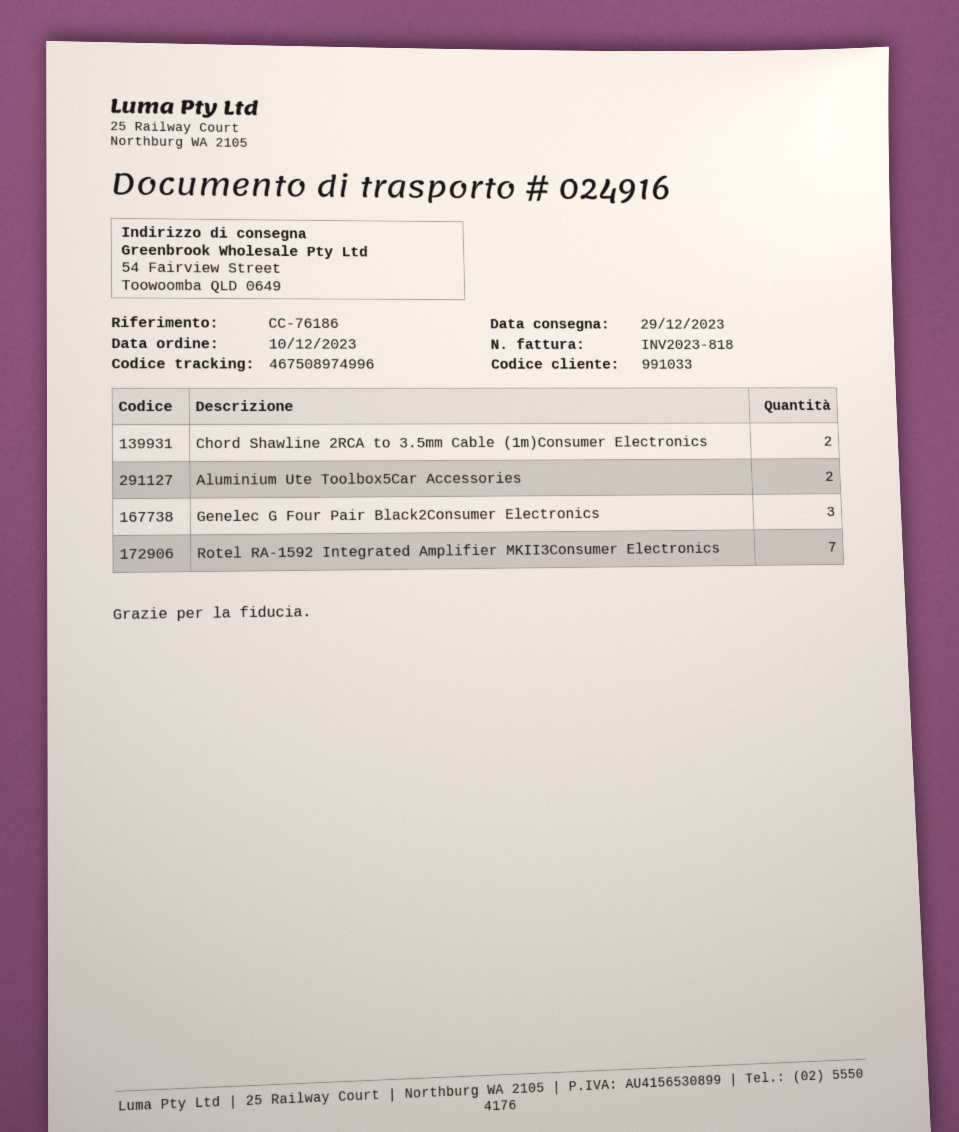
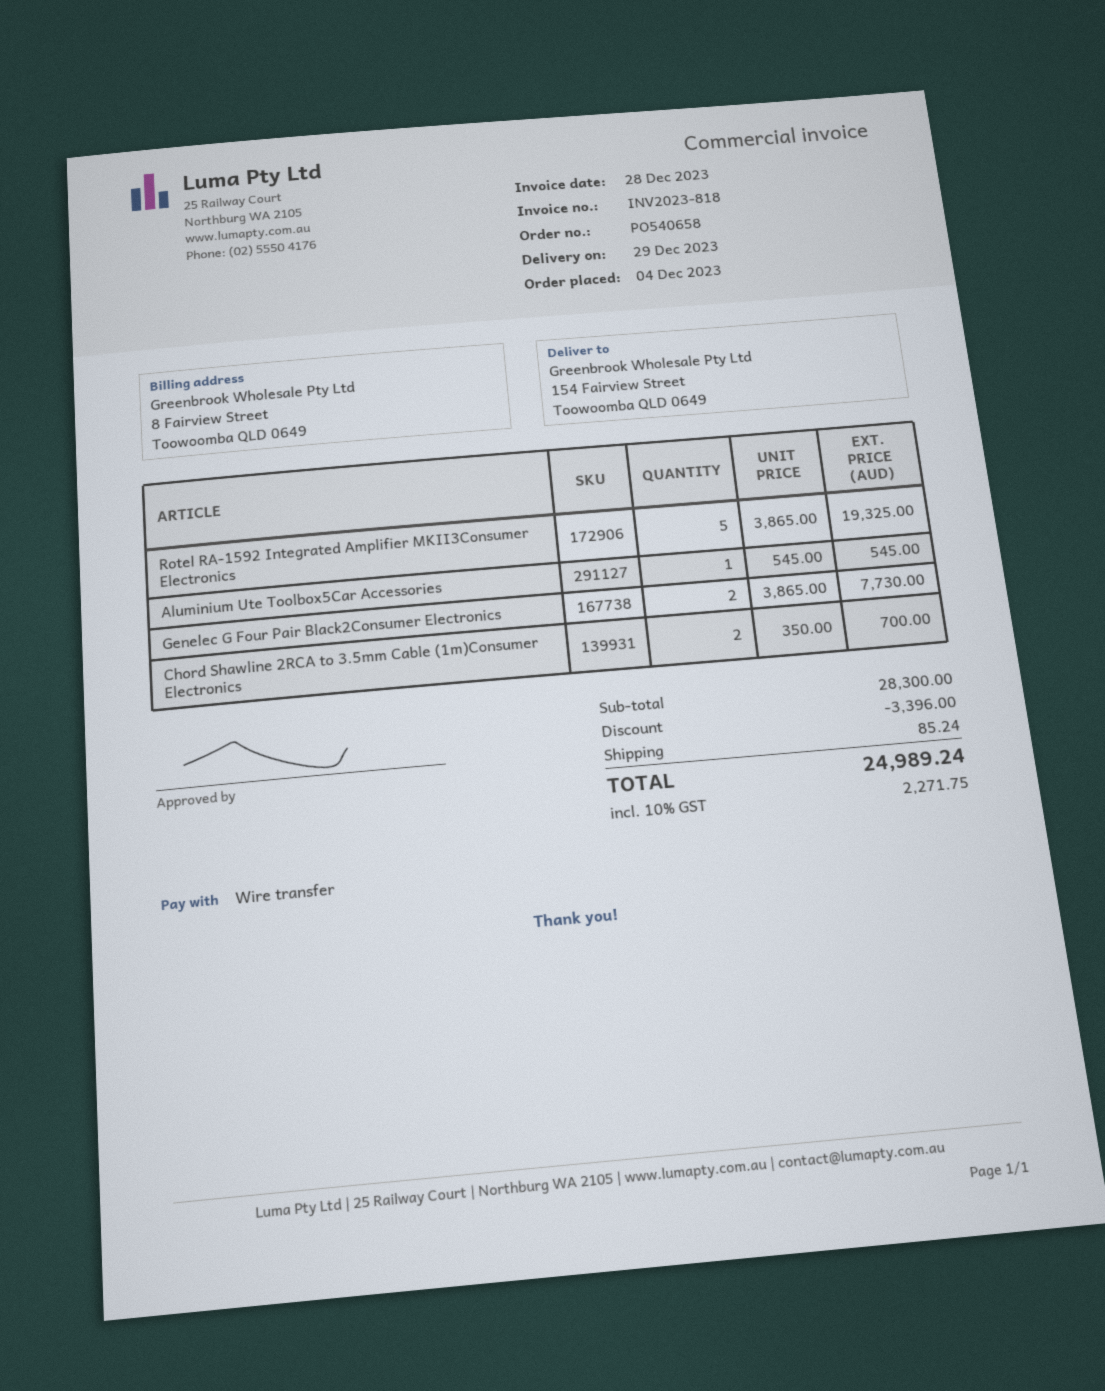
order date: 2023-12-10 -> 2023-12-04
ship to: 54 Fairview Street, Toowoomba QLD 0649 -> 154 Fairview Street, Toowoomba QLD 0649
Aluminium Ute Toolbox5Car Accessories: 2 -> 1
Genelec G Four Pair Black2Consumer Electronics: 3 -> 2
Rotel RA-1592 Integrated Amplifier MKII3Consumer Electronics: 7 -> 5

